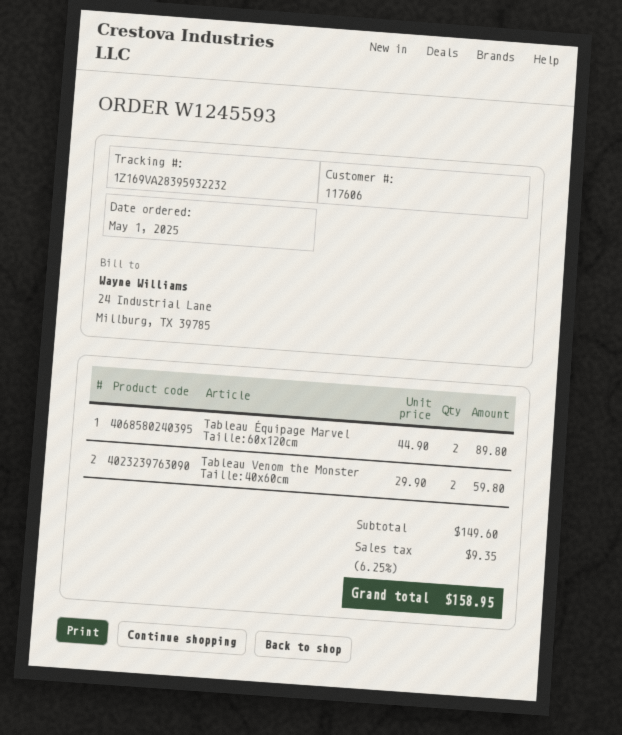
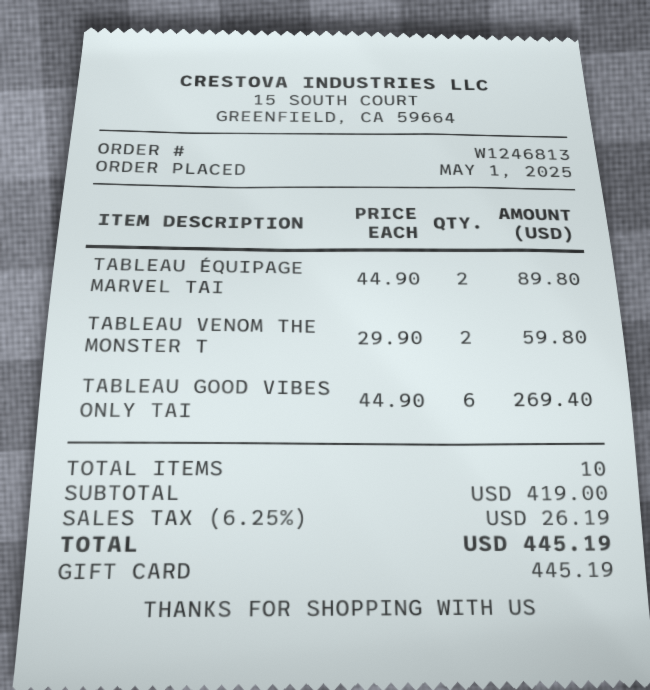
order number: W1245593 -> W1246813
TABLEAU GOOD VIBES ONLY TAI: none -> 6 x 44.90 = 269.40
subtotal: 149.60 -> 419.00
tax: 6.25% = 9.35 -> 6.25% = 26.19
total: 158.95 -> 445.19

